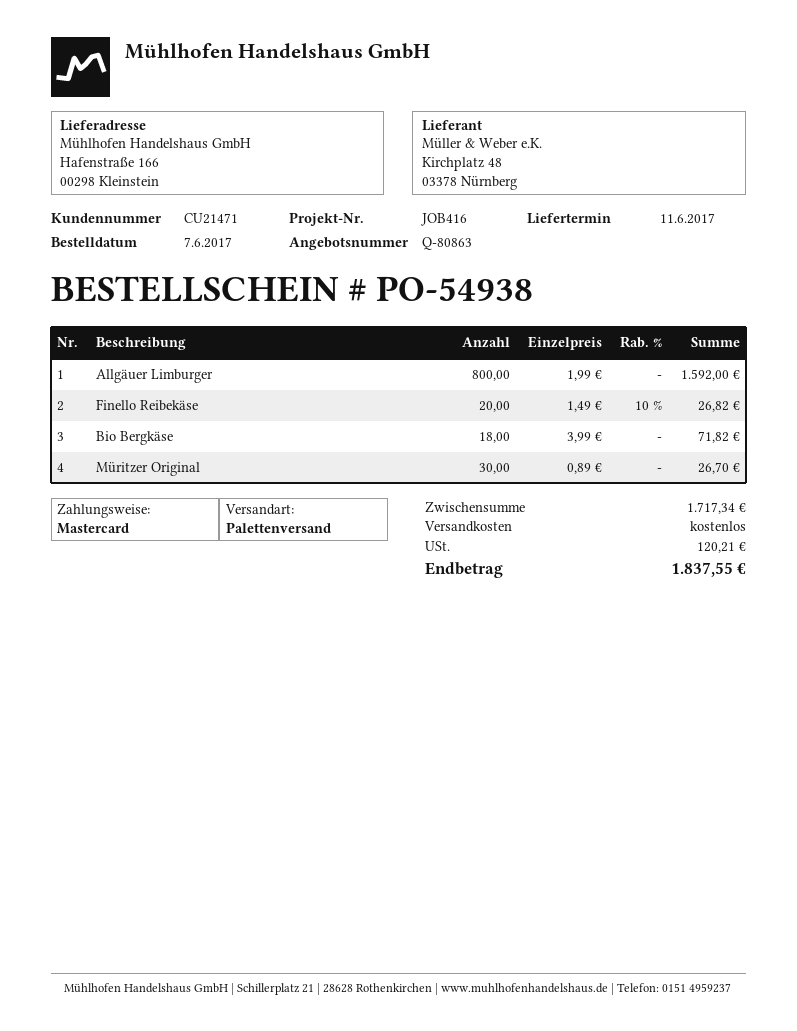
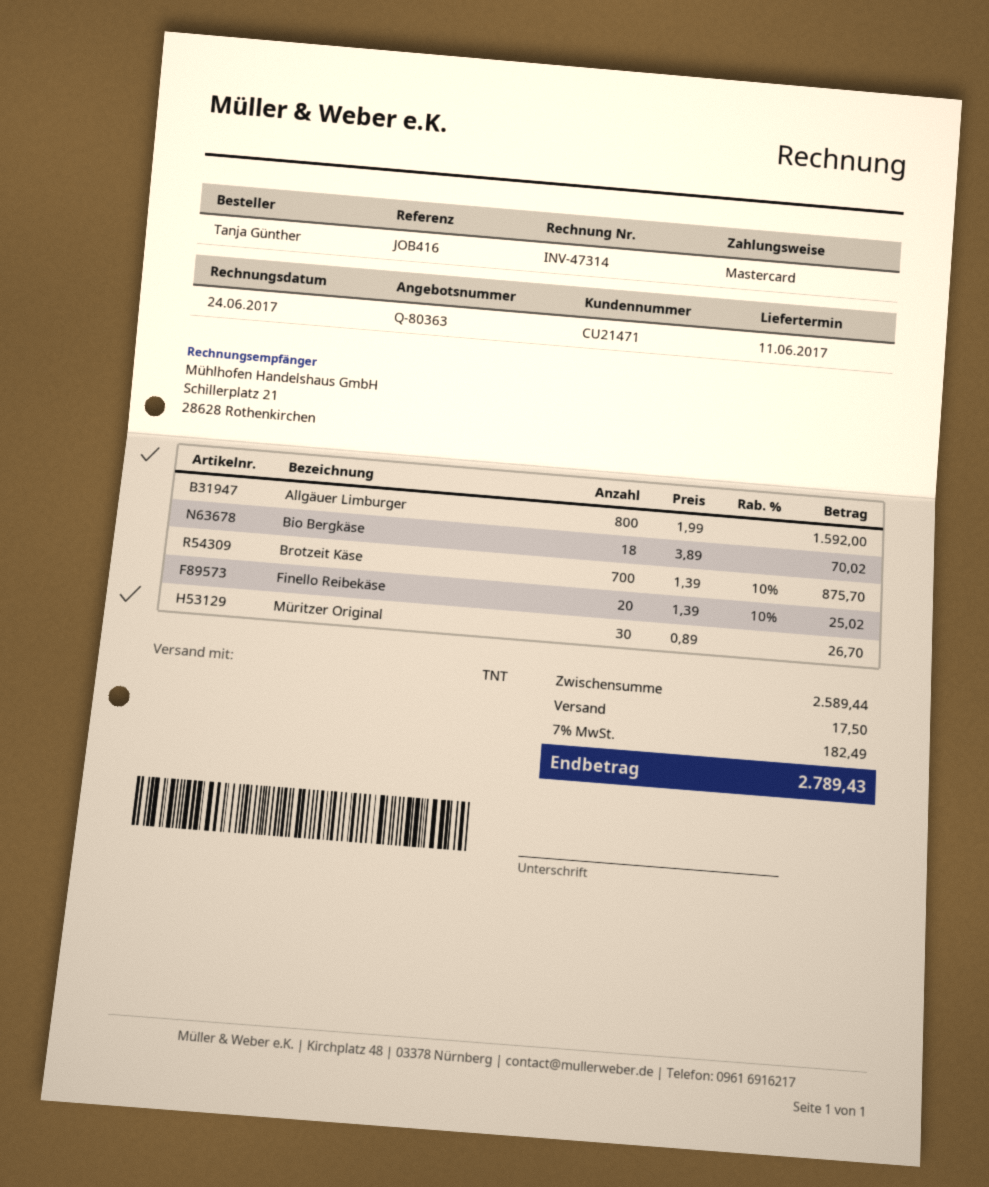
quote number: Q-80863 -> Q-80363
shipping method: pallet freight -> TNT
Finello Reibekäse: 20 x 1.49 - 10% = 26.82 -> 20 x 1.39 - 10% = 25.02
Bio Bergkäse: 18 x 3.99 = 71.82 -> 18 x 3.89 = 70.02
Brotzeit Käse: none -> 700 x 1.39 - 10% = 875.70
subtotal: 1717.34 -> 2589.44
shipping: 0.00 -> 17.50
tax: 120.21 -> 182.49
total: 1837.55 -> 2789.43

